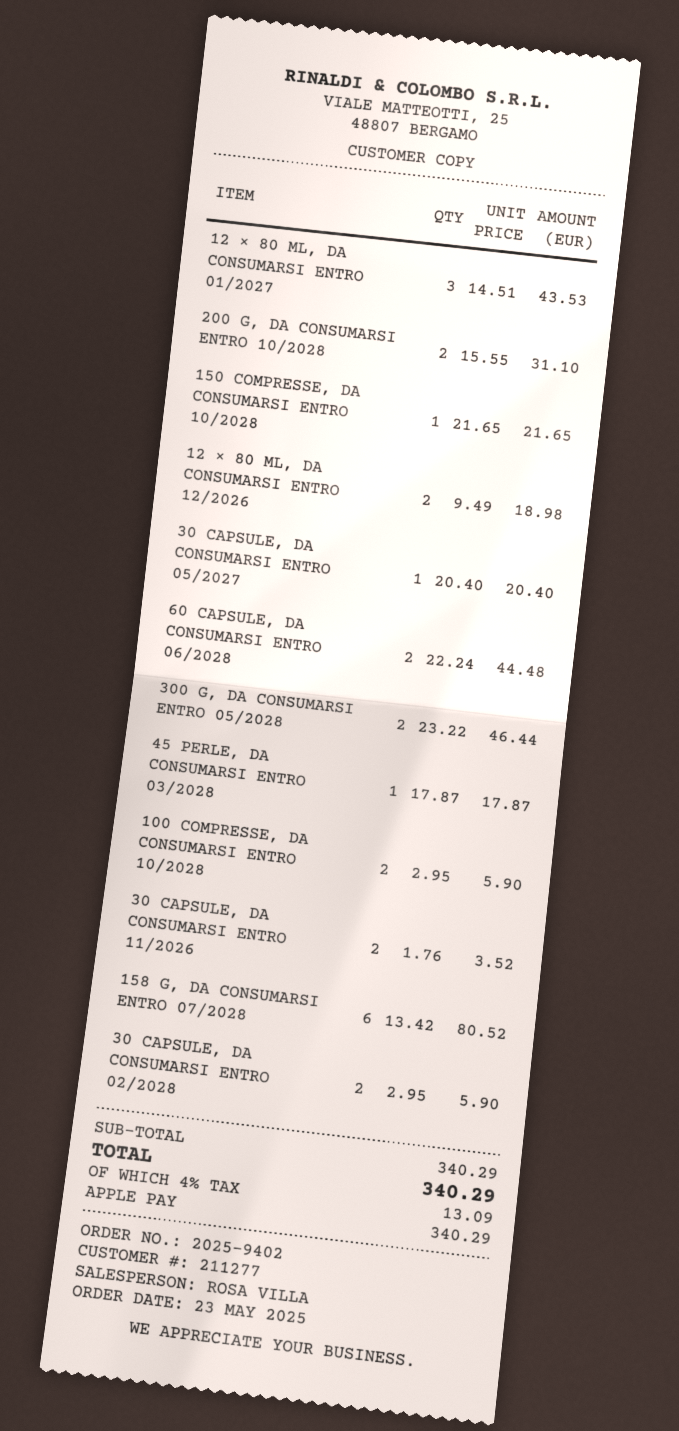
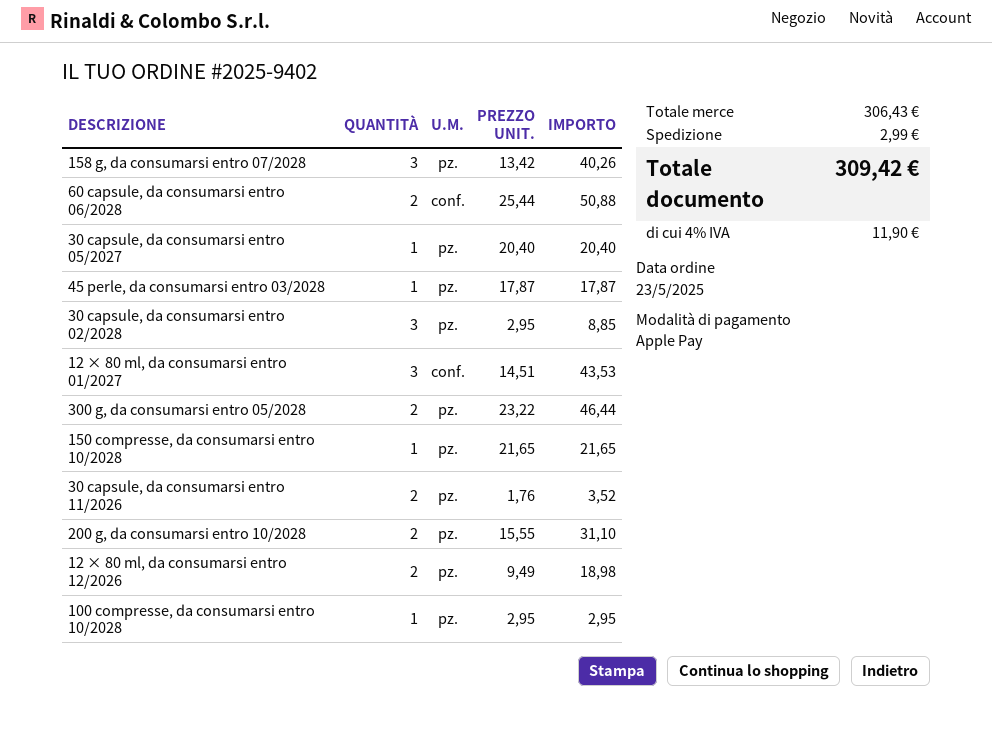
60 CAPSULE, DA CONSUMARSI ENTRO 06/2028: 2 x 22.24 = 44.48 -> 2 x 25.44 = 50.88
100 COMPRESSE, DA CONSUMARSI ENTRO 10/2028: 2 x 2.95 = 5.90 -> 1 x 2.95 = 2.95
158 G, DA CONSUMARSI ENTRO 07/2028: 6 x 13.42 = 80.52 -> 3 x 13.42 = 40.26
30 CAPSULE, DA CONSUMARSI ENTRO 02/2028: 2 x 2.95 = 5.90 -> 3 x 2.95 = 8.85
subtotal: 340.29 -> 306.43
shipping: none -> 2.99
tax: 4% = 13.09 -> 4% = 11.90
total: 340.29 -> 309.42

